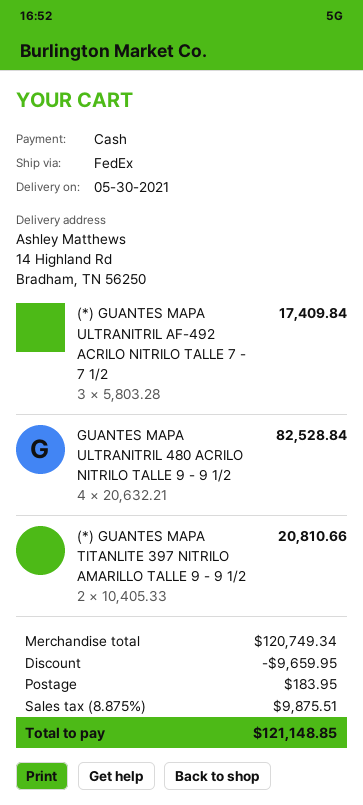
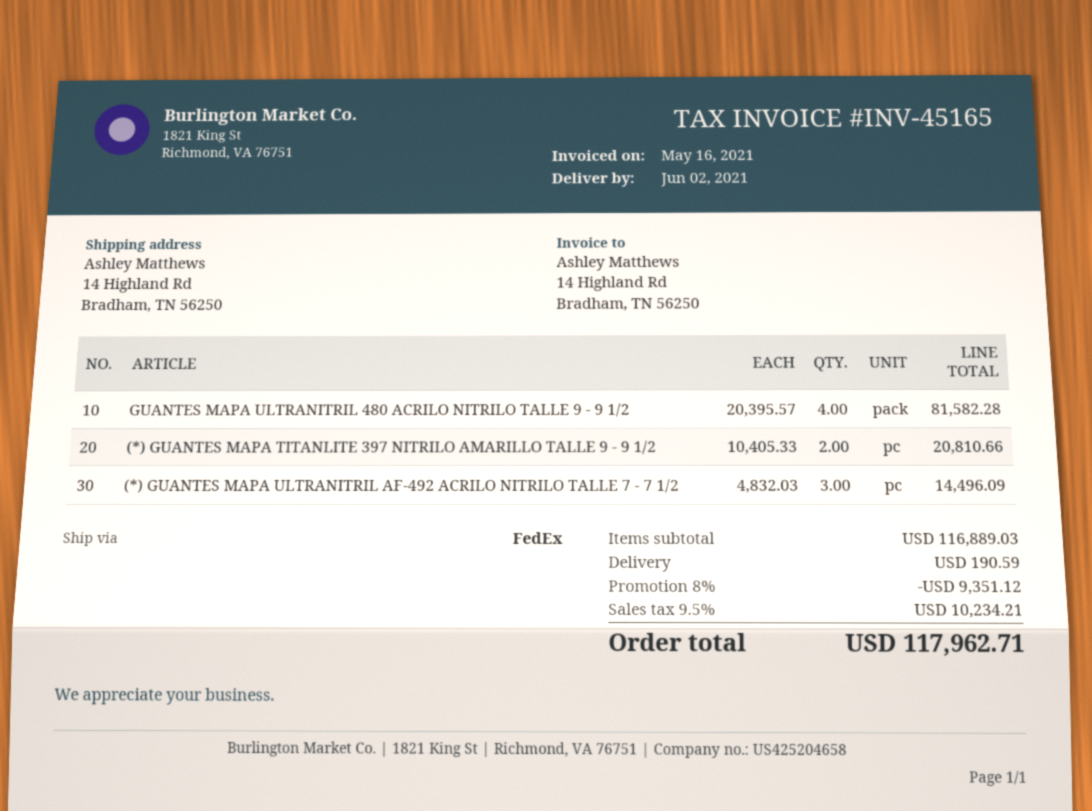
delivery date: 2021-05-30 -> 2021-06-02
(*) GUANTES MAPA ULTRANITRIL AF-492 ACRILO NITRILO TALLE 7 - 7 1/2: 3 x 5803.28 = 17409.84 -> 3 x 4832.03 = 14496.09
GUANTES MAPA ULTRANITRIL 480 ACRILO NITRILO TALLE 9 - 9 1/2: 4 x 20632.21 = 82528.84 -> 4 x 20395.57 = 81582.28
subtotal: 120749.34 -> 116889.03
discount: 9659.95 -> 9351.12
shipping: 183.95 -> 190.59
tax: 8.875% = 9875.51 -> 9.5% = 10234.21
total: 121148.85 -> 117962.71

